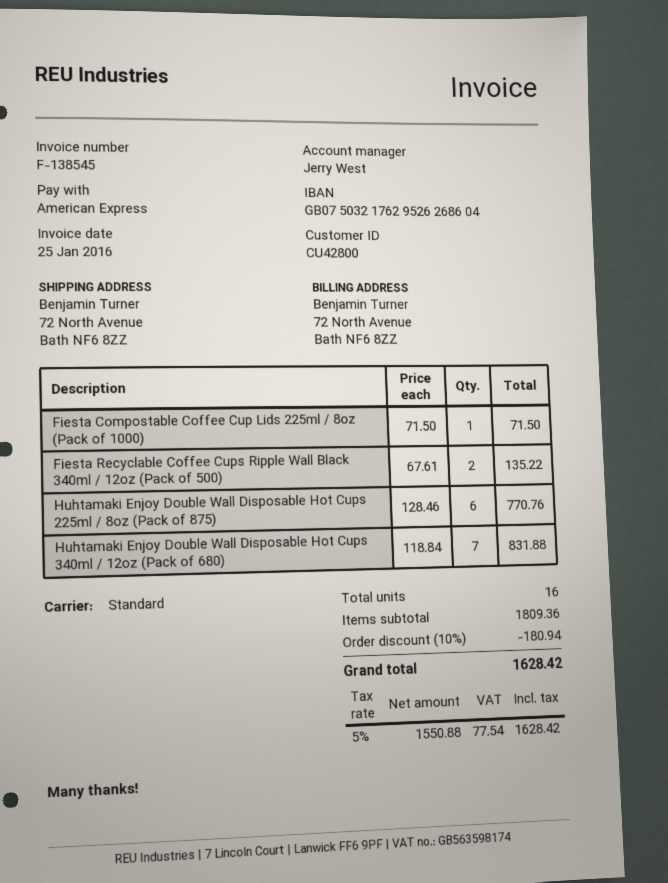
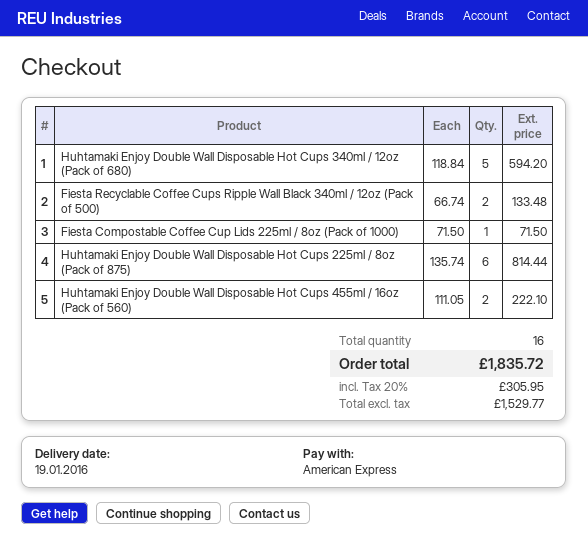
Fiesta Recyclable Coffee Cups Ripple Wall Black 340ml / 12oz (Pack of 500): 2 x 67.61 = 135.22 -> 2 x 66.74 = 133.48
Huhtamaki Enjoy Double Wall Disposable Hot Cups 225ml / 8oz (Pack of 875): 6 x 128.46 = 770.76 -> 6 x 135.74 = 814.44
Huhtamaki Enjoy Double Wall Disposable Hot Cups 340ml / 12oz (Pack of 680): 7 x 118.84 = 831.88 -> 5 x 118.84 = 594.20
Huhtamaki Enjoy Double Wall Disposable Hot Cups 455ml / 16oz (Pack of 560): none -> 2 x 111.05 = 222.10
discount: 10% = 180.94 -> none
net: 1550.88 -> 1529.77
tax: 5% = 77.54 -> 20% = 305.95
total: 1628.42 -> 1835.72

